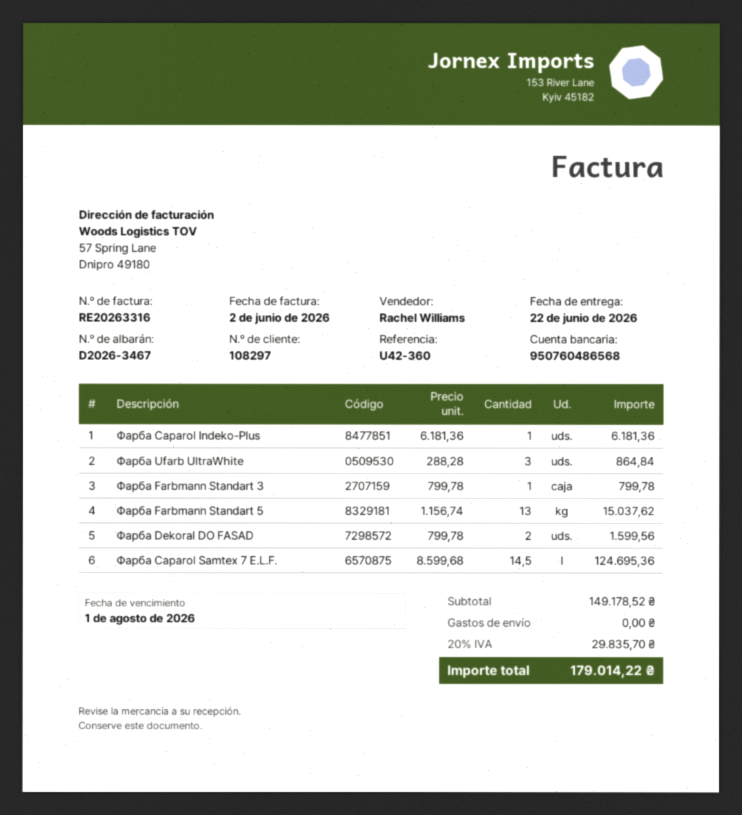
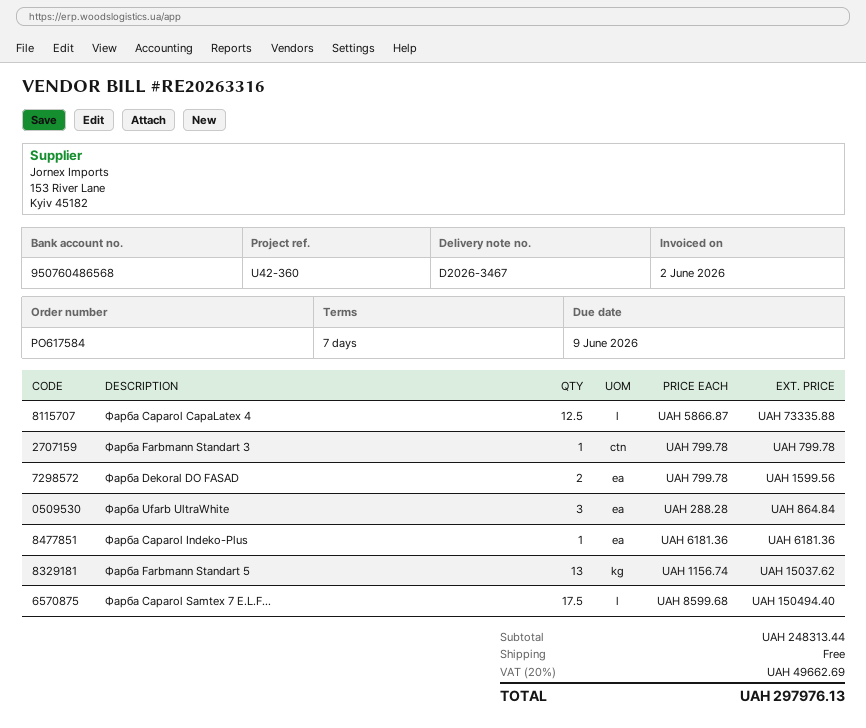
due date: 2026-08-01 -> 2026-06-09
Фарба Caparol Samtex 7 E.L.F.: 14.5 x 8599.68 = 124695.36 -> 17.5 x 8599.68 = 150494.40
Фарба Caparol CapaLatex 4: none -> 12.5 x 5866.87 = 73335.88
subtotal: 149178.52 -> 248313.44
tax: 20% = 29835.70 -> 20% = 49662.69
total: 179014.22 -> 297976.13

